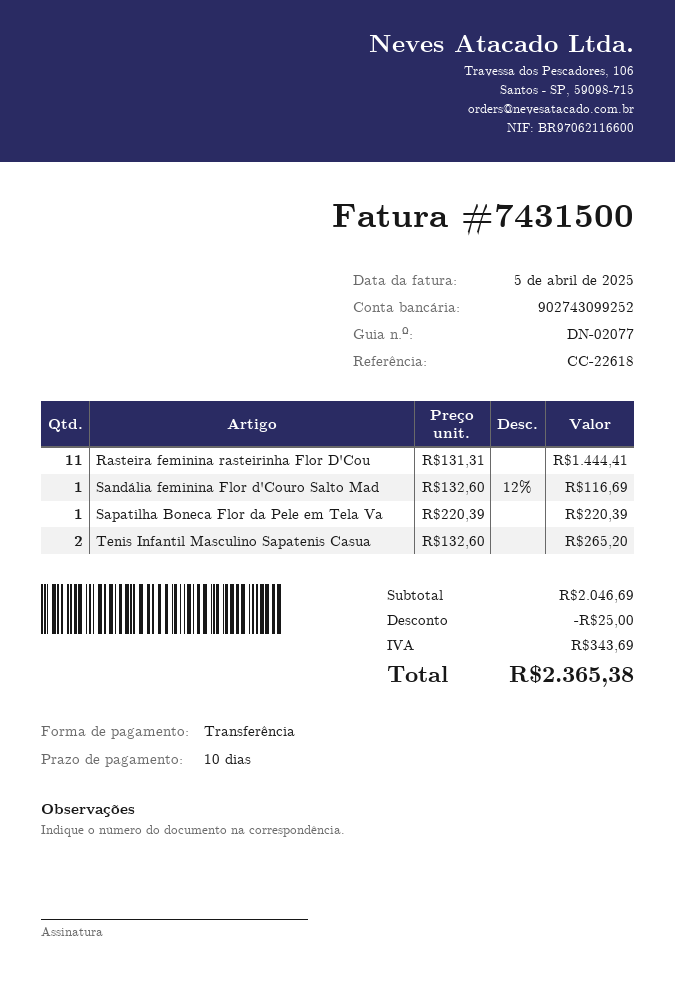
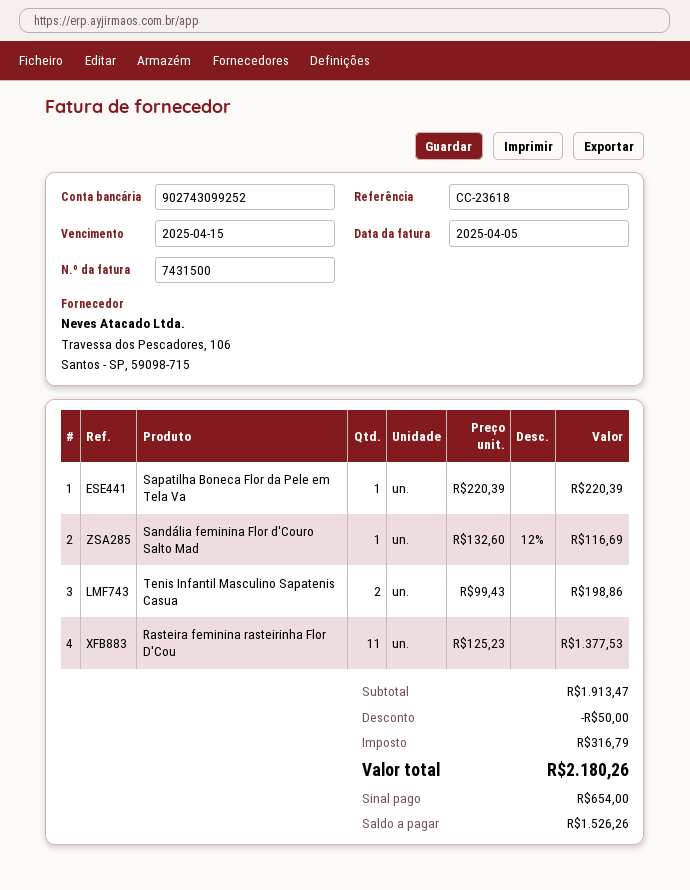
reference: CC-22618 -> CC-23618
Rasteira feminina rasteirinha Flor D'Cou: 11 x 131.31 = 1444.41 -> 11 x 125.23 = 1377.53
Tenis Infantil Masculino Sapatenis Casua: 2 x 132.60 = 265.20 -> 2 x 99.43 = 198.86
subtotal: 2046.69 -> 1913.47
discount: 25.00 -> 50.00
tax: 343.69 -> 316.79
total: 2365.38 -> 2180.26

